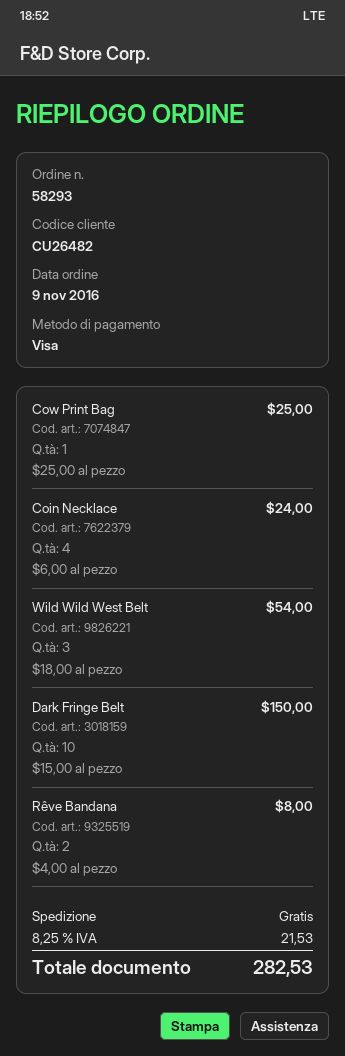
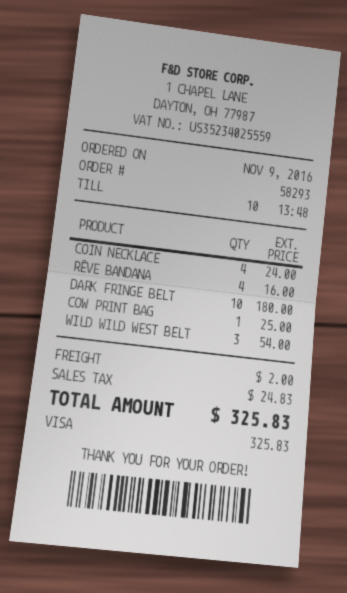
Dark Fringe Belt: 10 for 150.00 -> 10 for 180.00
Rêve Bandana: 2 for 8.00 -> 4 for 16.00
shipping: 0.00 -> 2.00
tax: 21.53 -> 24.83
total: 282.53 -> 325.83

